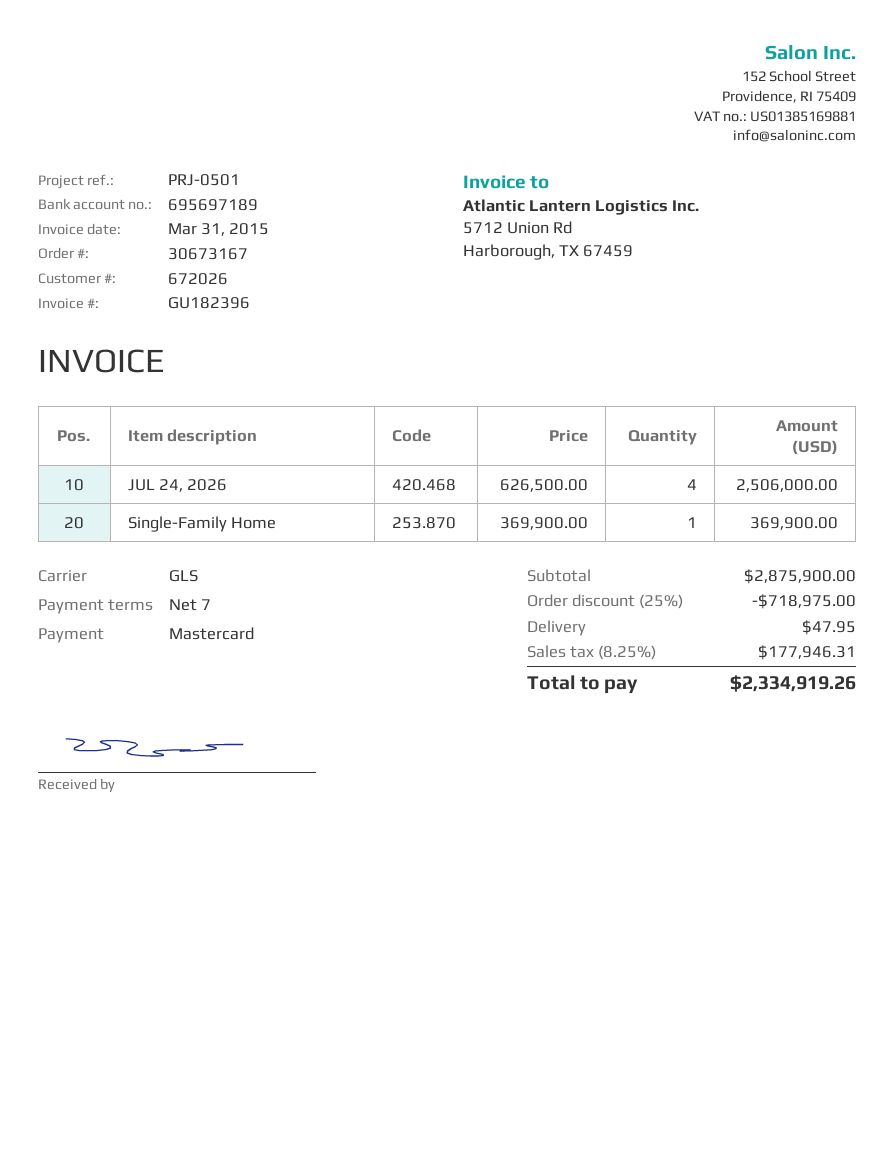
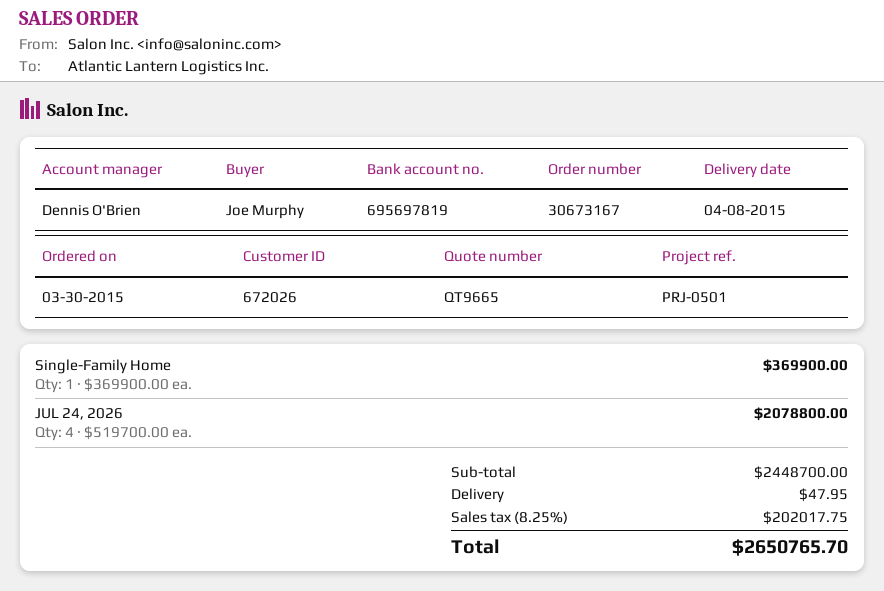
bank account: 695697189 -> 695697819
JUL 24, 2026: 4 x 626500.00 = 2506000.00 -> 4 x 519700.00 = 2078800.00
subtotal: 2875900.00 -> 2448700.00
discount: 25% = 718975.00 -> none
tax: 8.25% = 177946.31 -> 8.25% = 202017.75
total: 2334919.26 -> 2650765.70

